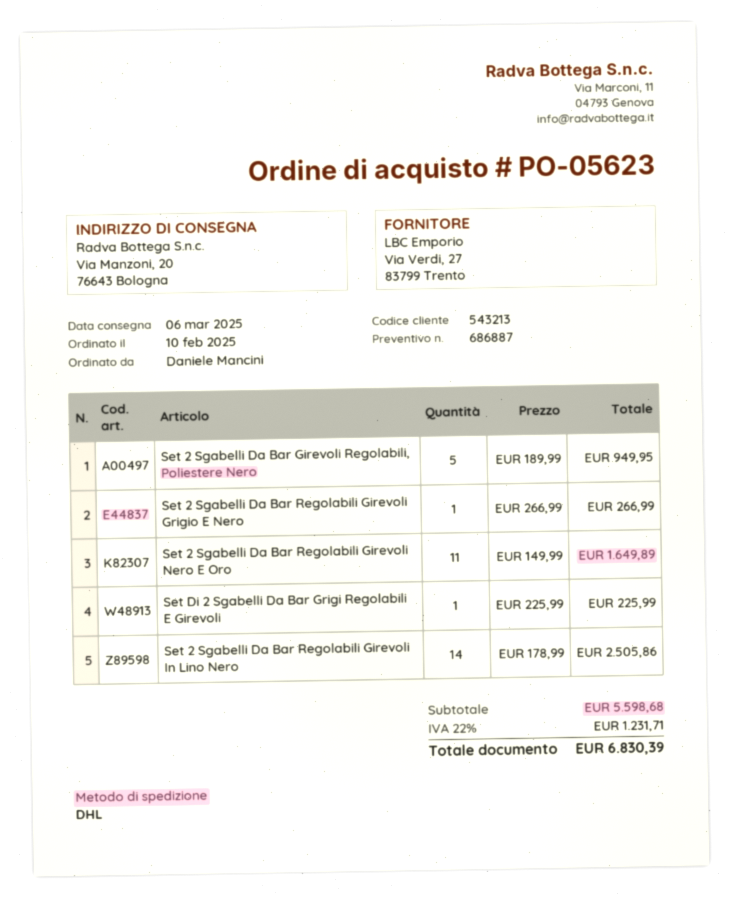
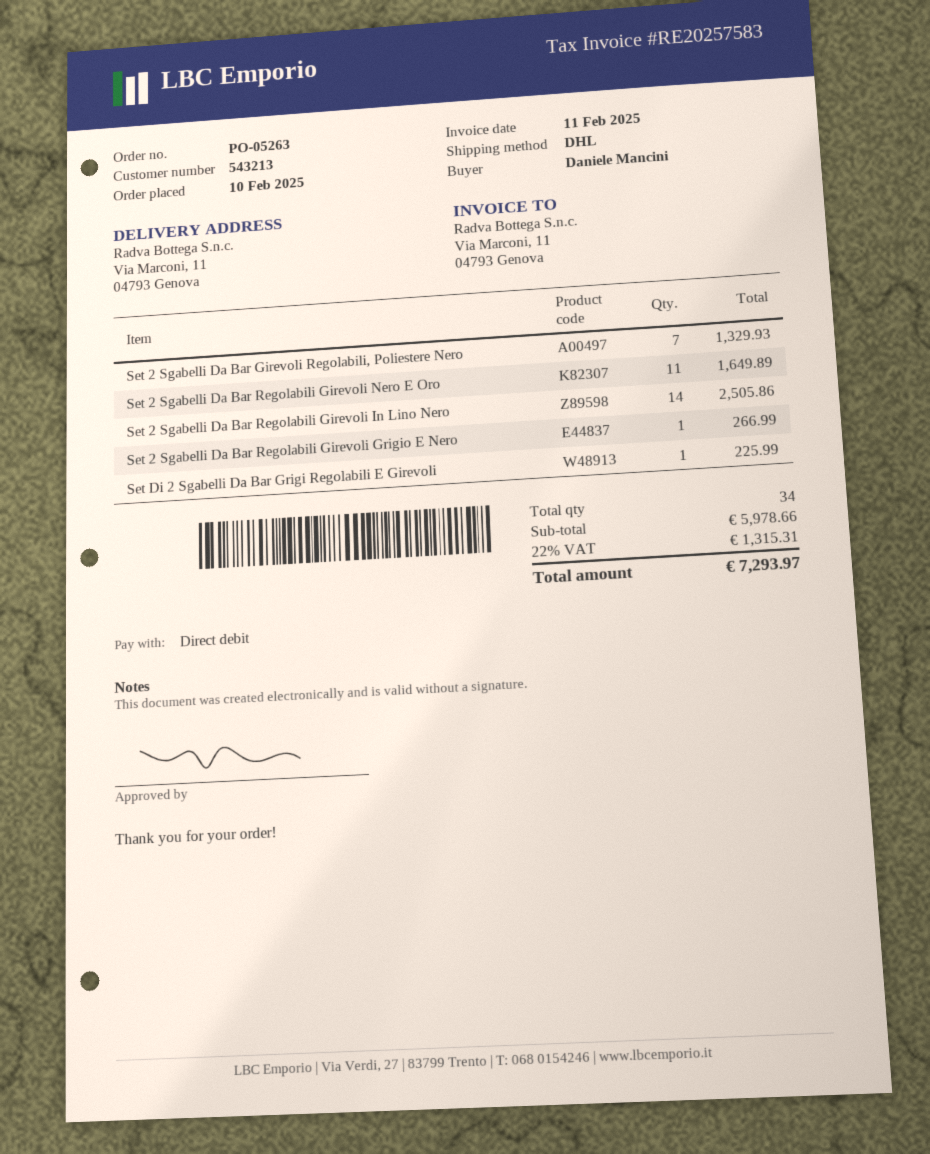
order number: PO-05623 -> PO-05263
ship to: Via Manzoni, 20, 76643 Bologna -> Via Marconi, 11, 04793 Genova
Set 2 Sgabelli Da Bar Girevoli Regolabili, Poliestere Nero: 5 for 949.95 -> 7 for 1329.93
subtotal: 5598.68 -> 5978.66
tax: 22% = 1231.71 -> 22% = 1315.31
total: 6830.39 -> 7293.97

